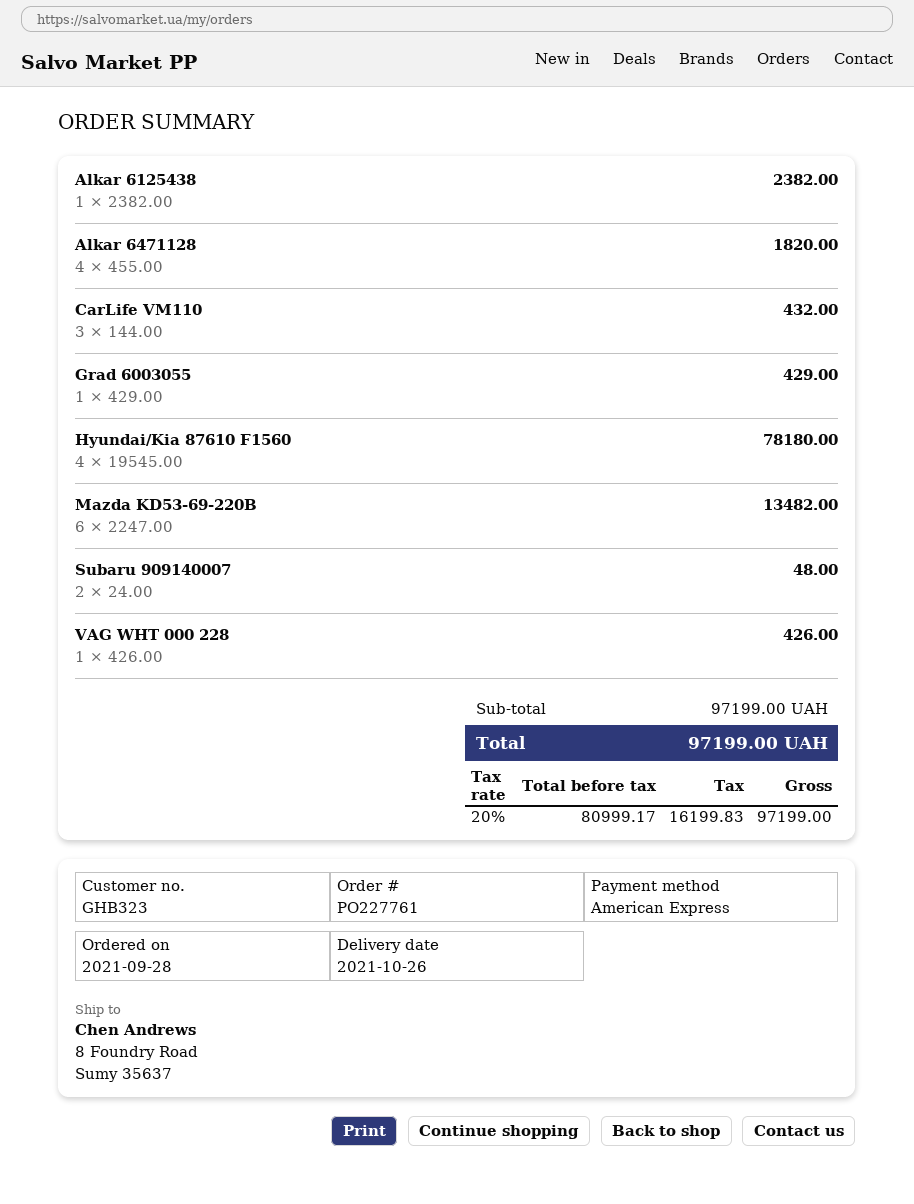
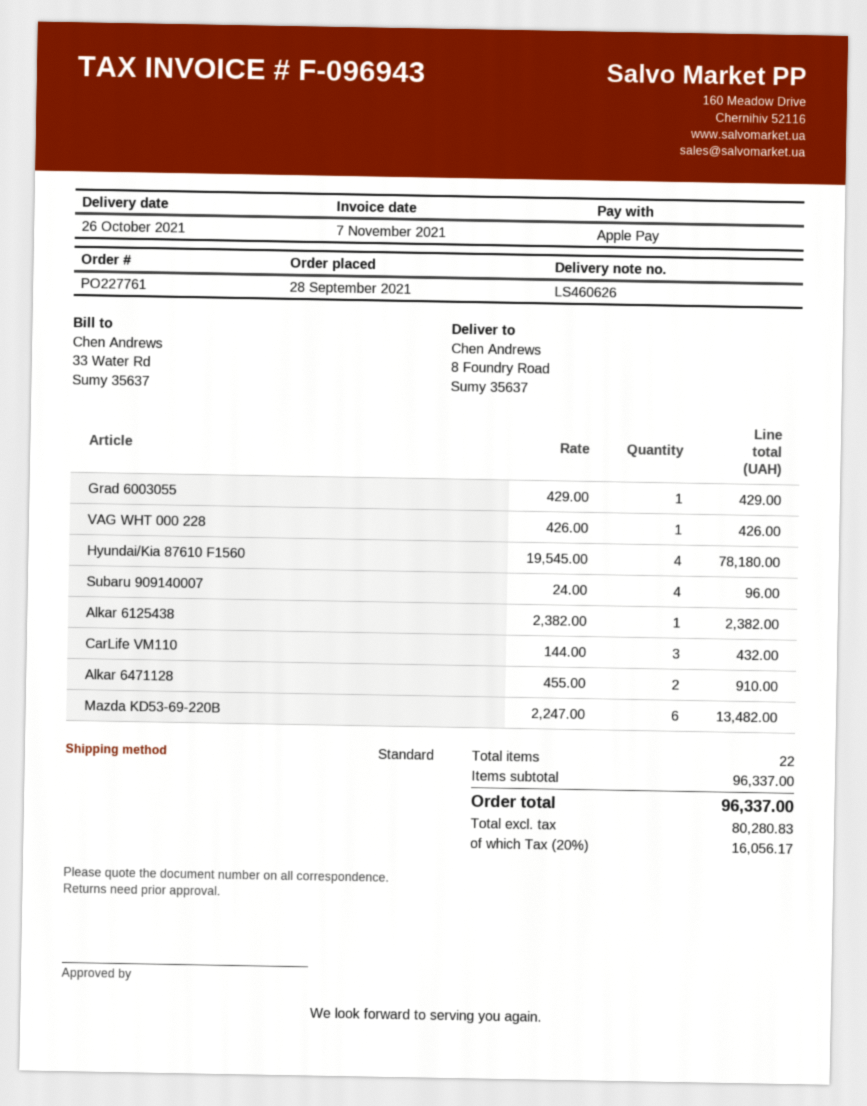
payment method: American Express -> Apple Pay
Alkar 6471128: 4 x 455.00 = 1820.00 -> 2 x 455.00 = 910.00
Subaru 909140007: 2 x 24.00 = 48.00 -> 4 x 24.00 = 96.00
subtotal: 97199.00 -> 96337.00
net: 80999.17 -> 80280.83
tax: 20% = 16199.83 -> 20% = 16056.17
total: 97199.00 -> 96337.00

